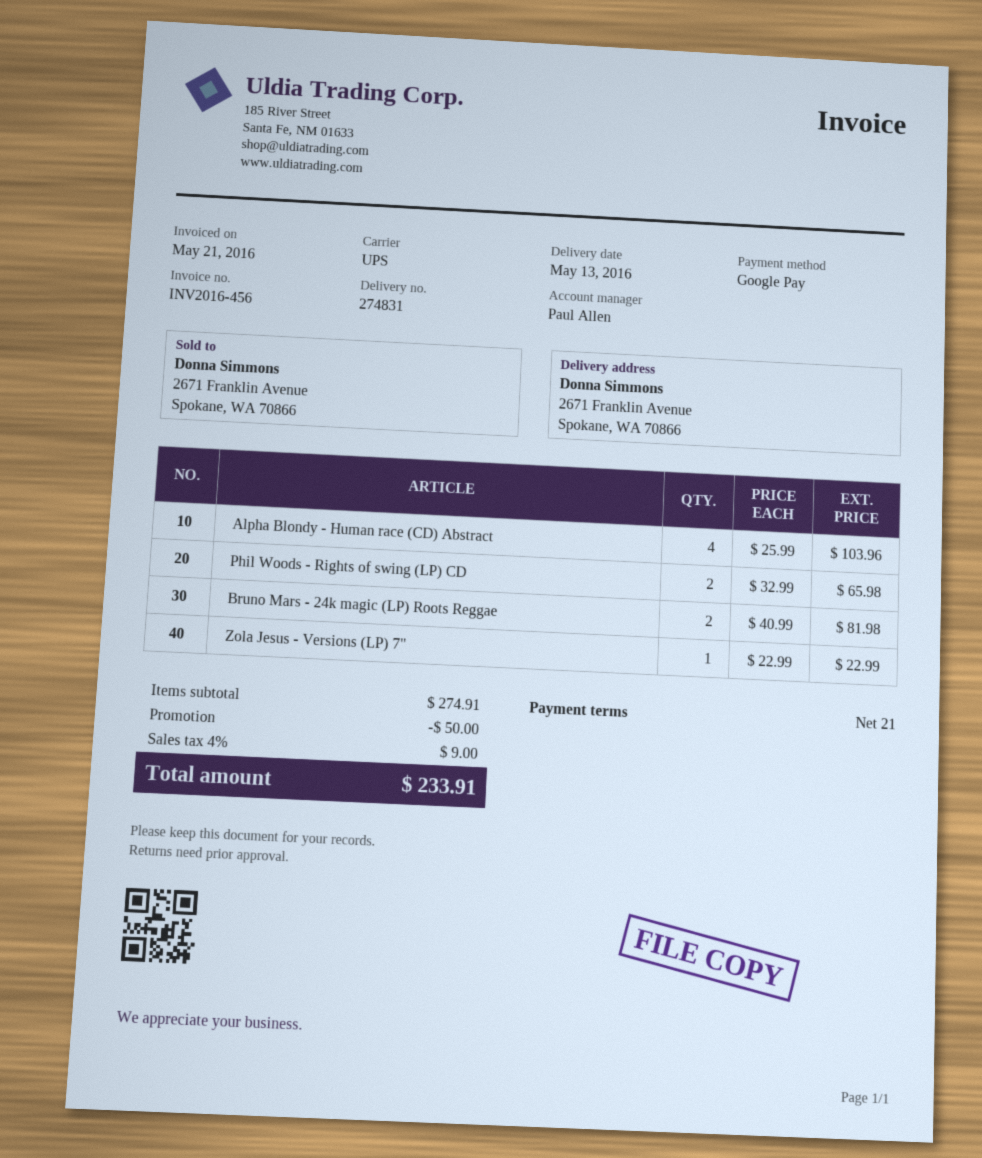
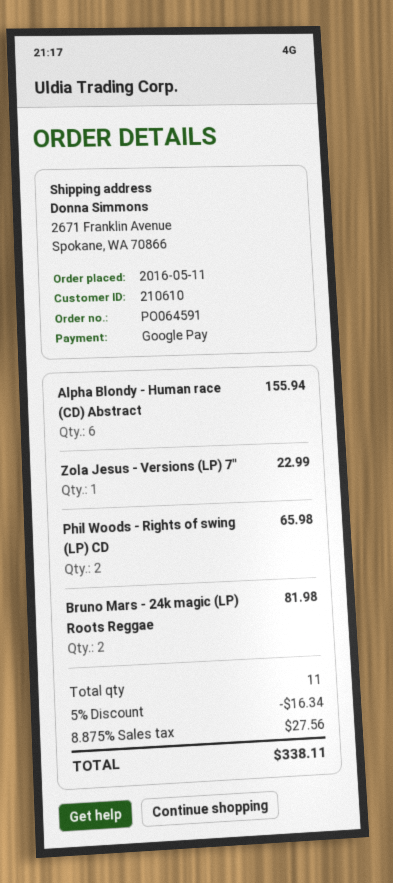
Alpha Blondy - Human race (CD) Abstract: 4 for 103.96 -> 6 for 155.94
discount: 50.00 -> 16.34
tax: 4% = 9.00 -> 8.875% = 27.56
total: 233.91 -> 338.11

